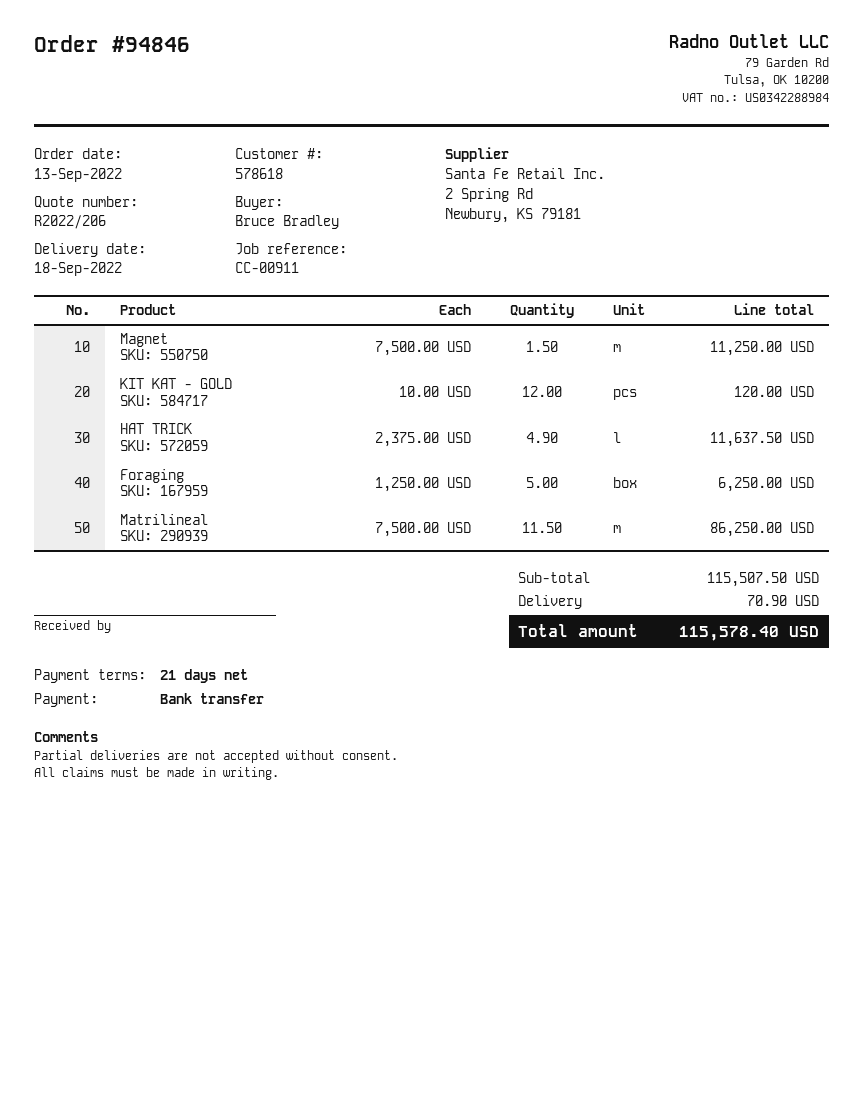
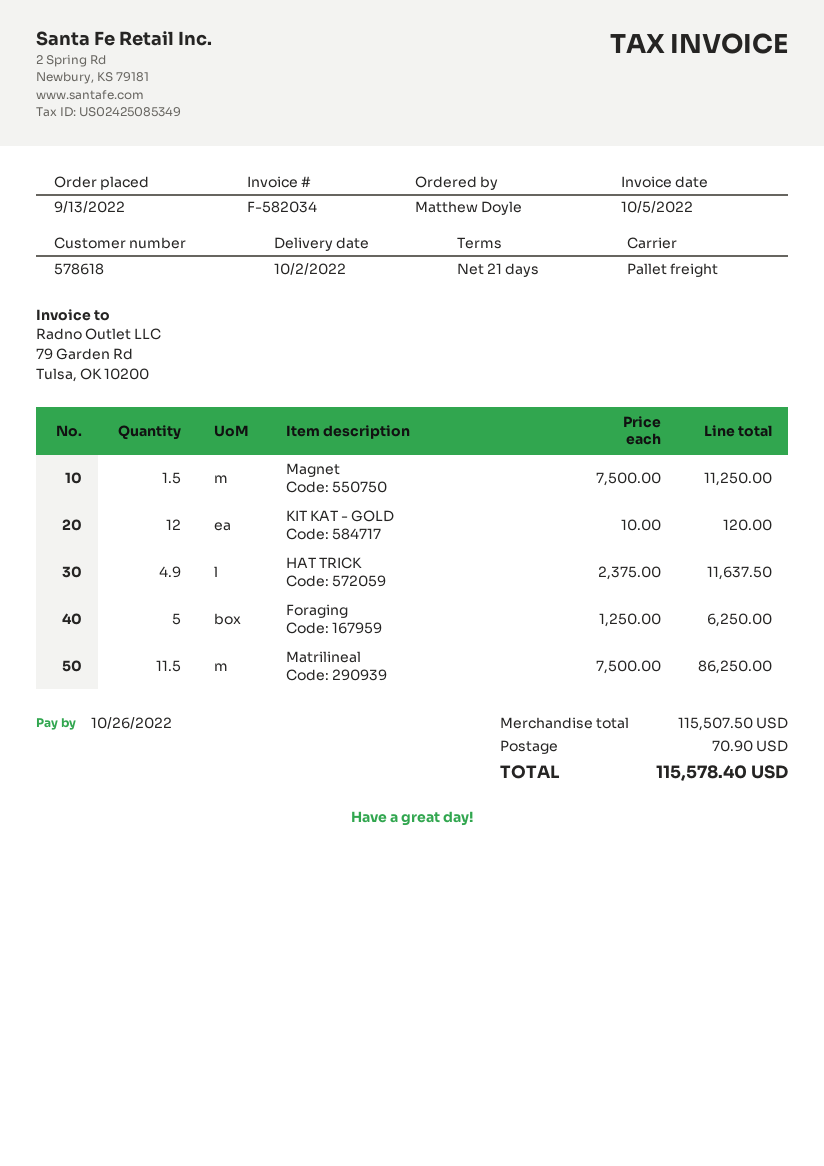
delivery date: 2022-09-18 -> 2022-10-02
ordered by: Bruce Bradley -> Matthew Doyle

